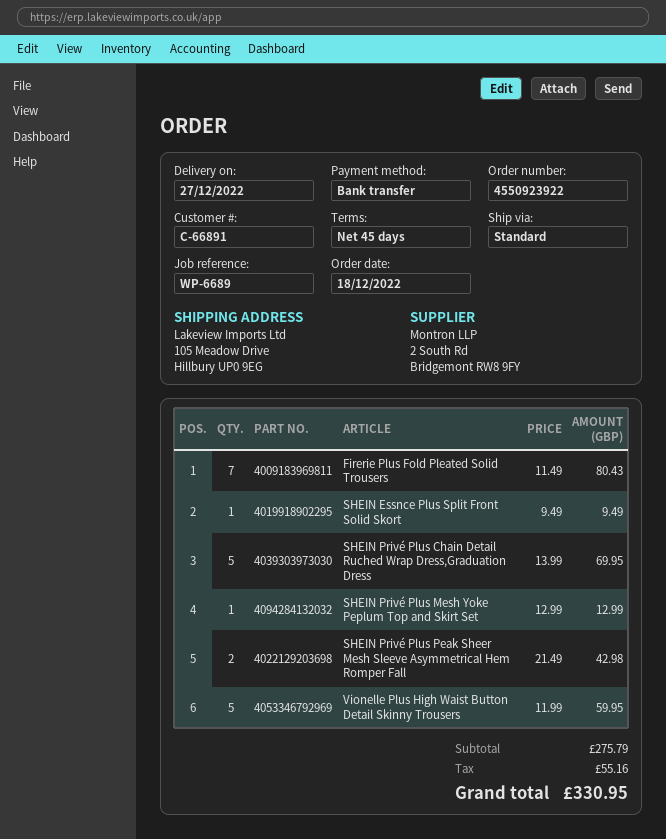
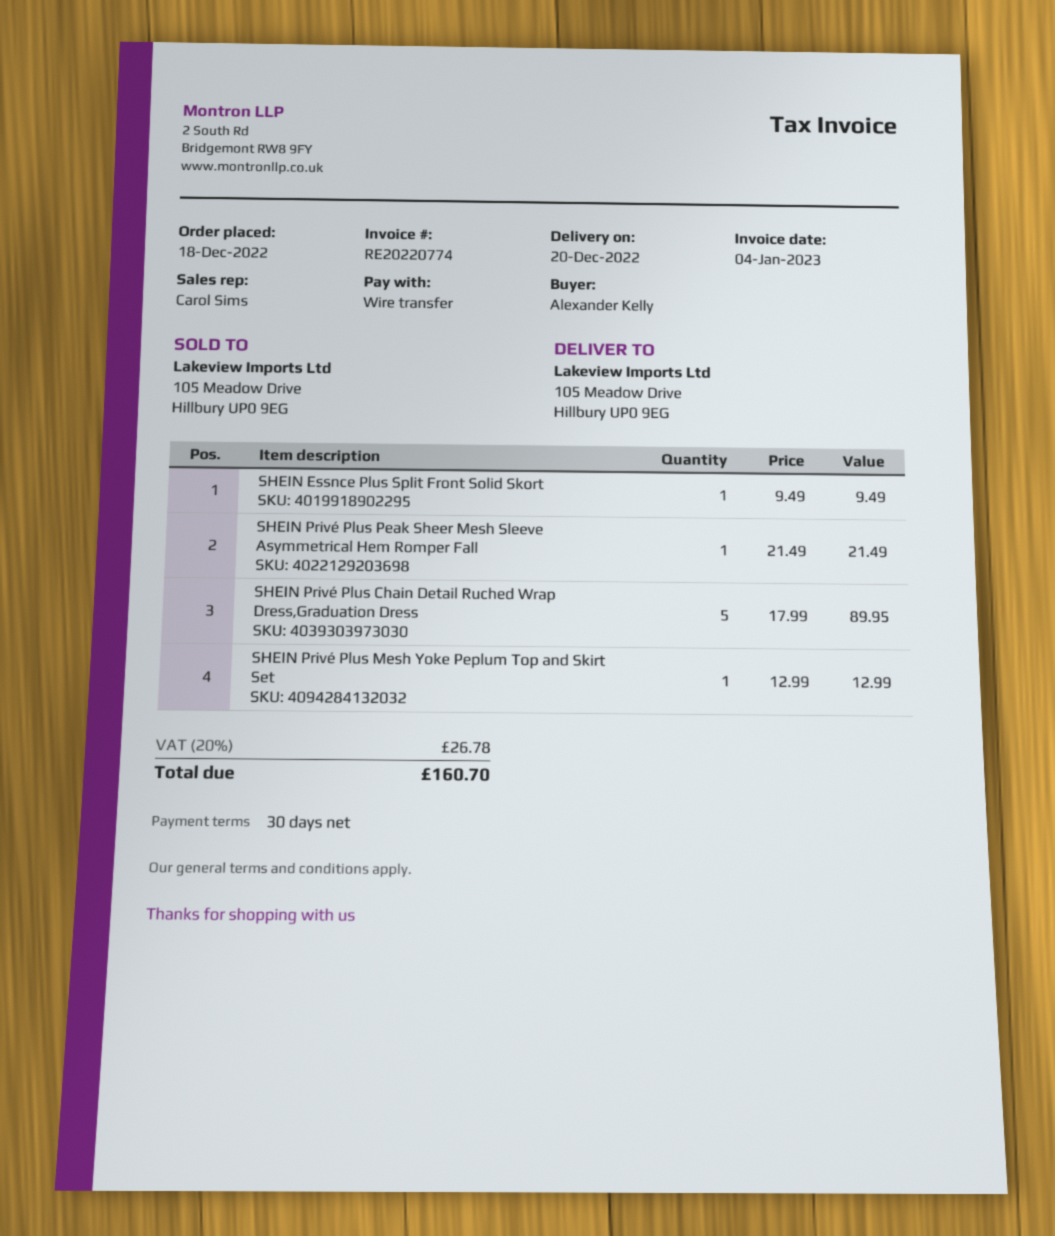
delivery date: 2022-12-27 -> 2022-12-20
payment terms: 45 days -> 30 days
Firerie Plus Fold Pleated Solid Trousers: 7 x 11.49 = 80.43 -> none
SHEIN Privé Plus Chain Detail Ruched Wrap Dress,Graduation Dress: 5 x 13.99 = 69.95 -> 5 x 17.99 = 89.95
SHEIN Privé Plus Peak Sheer Mesh Sleeve Asymmetrical Hem Romper Fall: 2 x 21.49 = 42.98 -> 1 x 21.49 = 21.49
Vionelle Plus High Waist Button Detail Skinny Trousers: 5 x 11.99 = 59.95 -> none
tax: 55.16 -> 26.78
total: 330.95 -> 160.70

